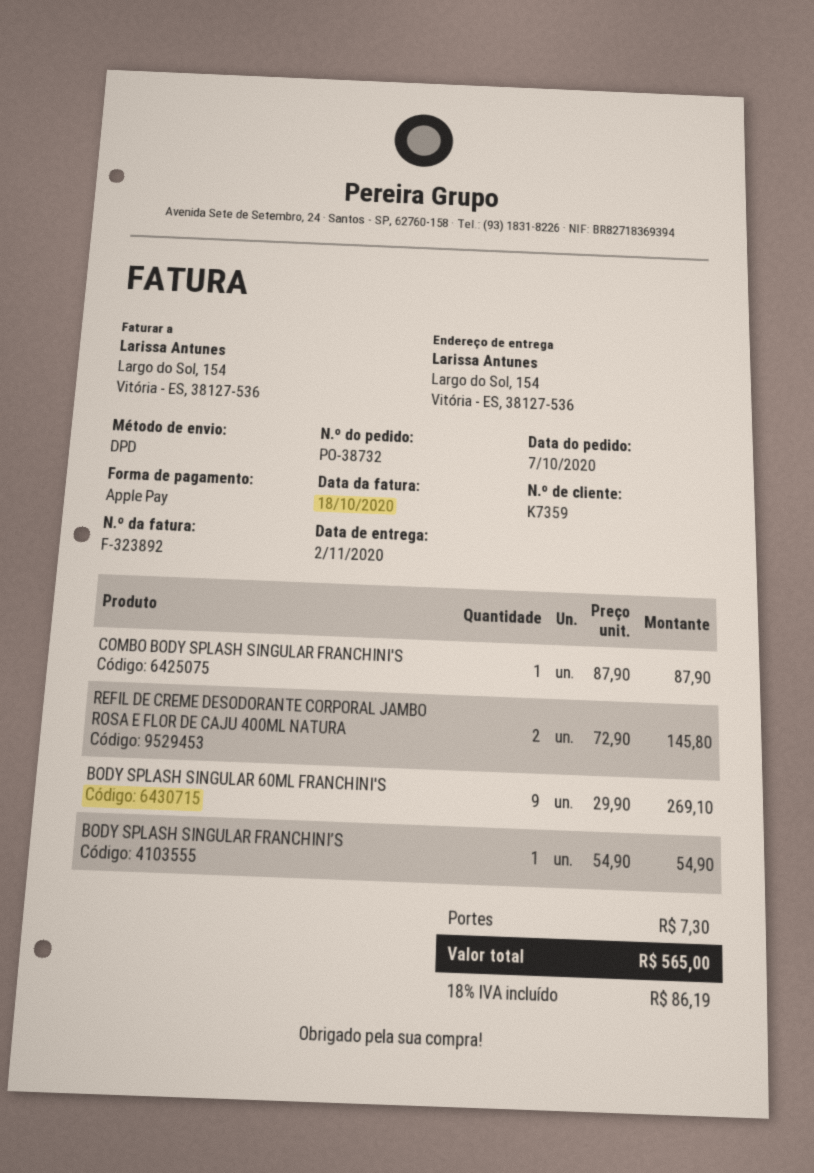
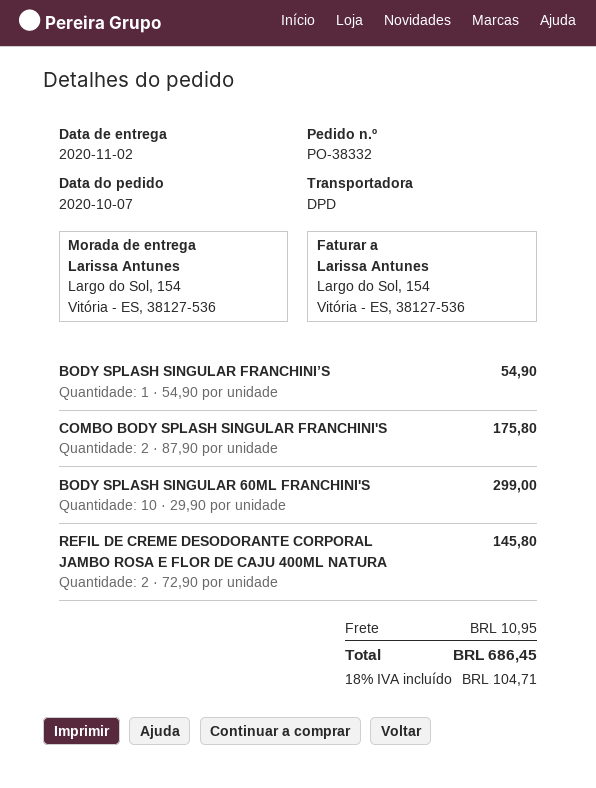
order number: PO-38732 -> PO-38332
COMBO BODY SPLASH SINGULAR FRANCHINI'S: 1 x 87.90 = 87.90 -> 2 x 87.90 = 175.80
BODY SPLASH SINGULAR 60ML FRANCHINI'S: 9 x 29.90 = 269.10 -> 10 x 29.90 = 299.00
shipping: 7.30 -> 10.95
tax: 18% = 86.19 -> 18% = 104.71
total: 565.00 -> 686.45

